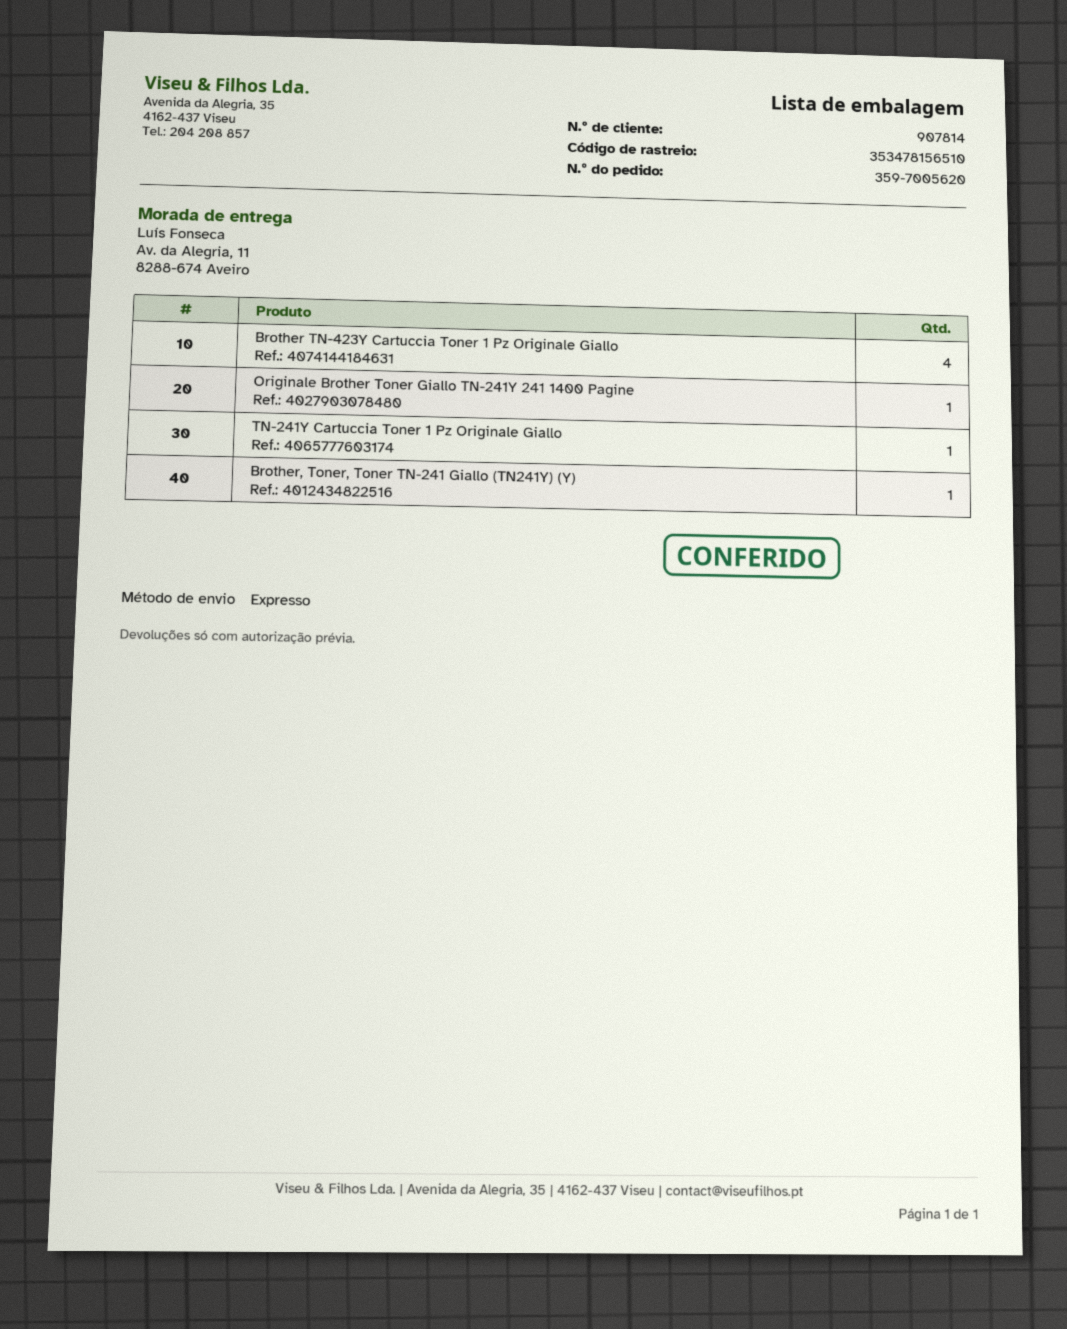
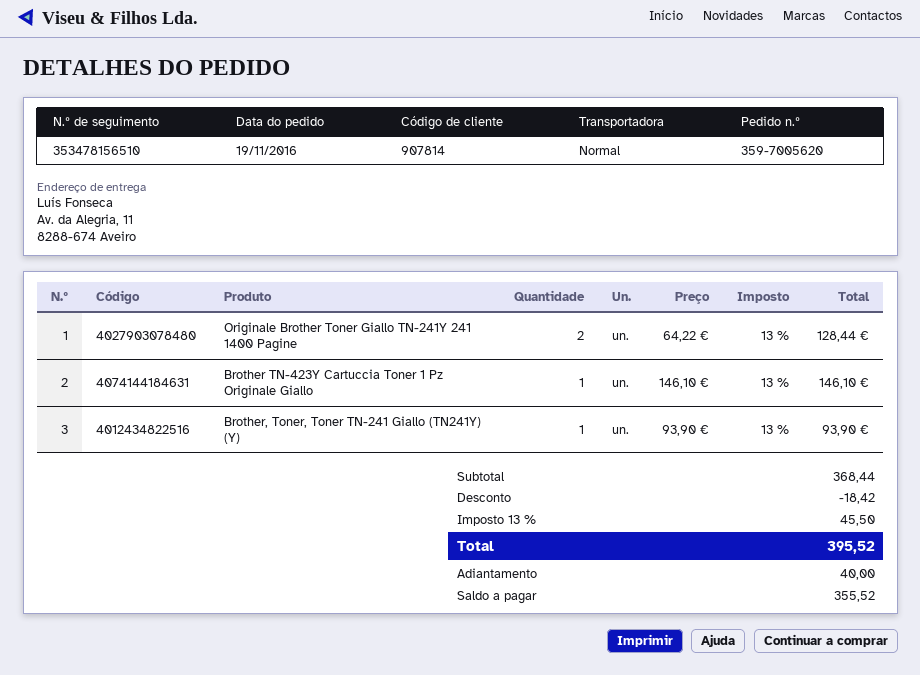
shipping method: express -> standard
Brother TN-423Y Cartuccia Toner 1 Pz Originale Giallo: 4 -> 1
Originale Brother Toner Giallo TN-241Y 241 1400 Pagine: 1 -> 2
TN-241Y Cartuccia Toner 1 Pz Originale Giallo: 1 -> none

